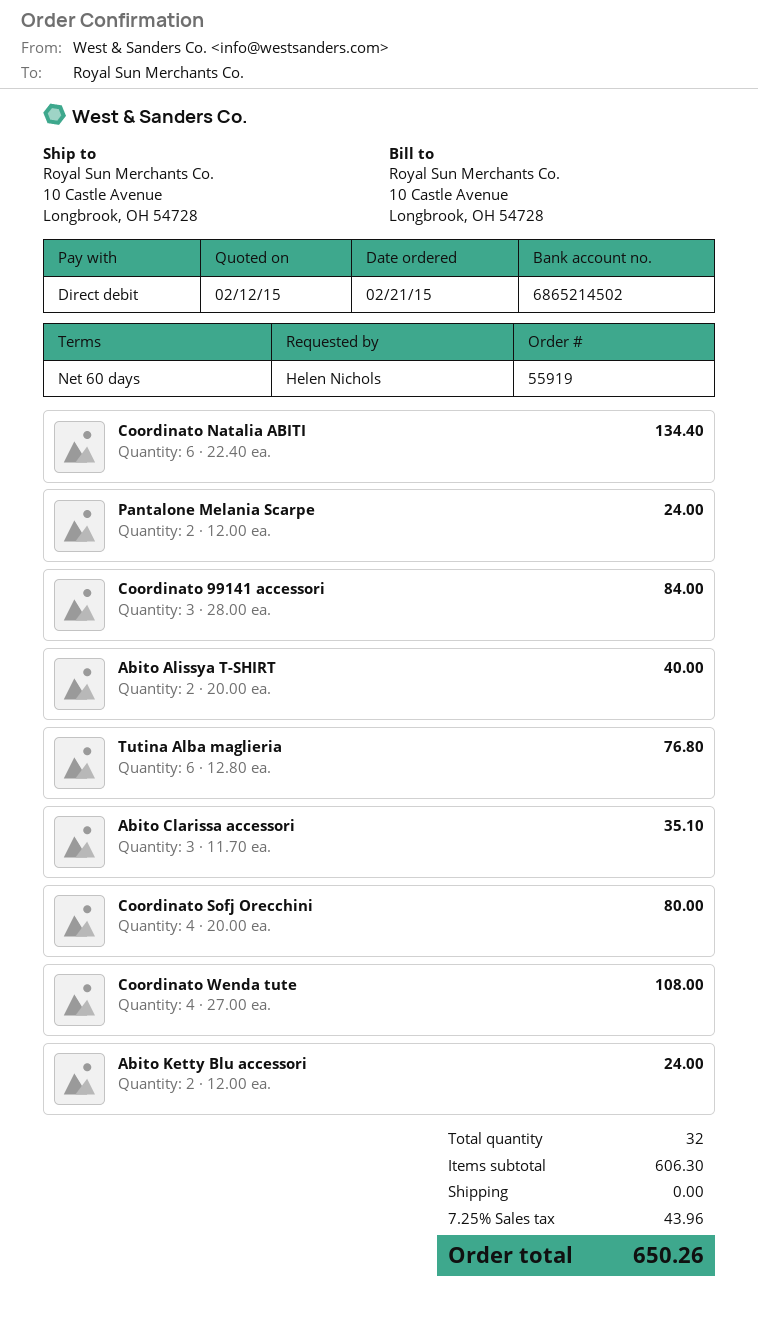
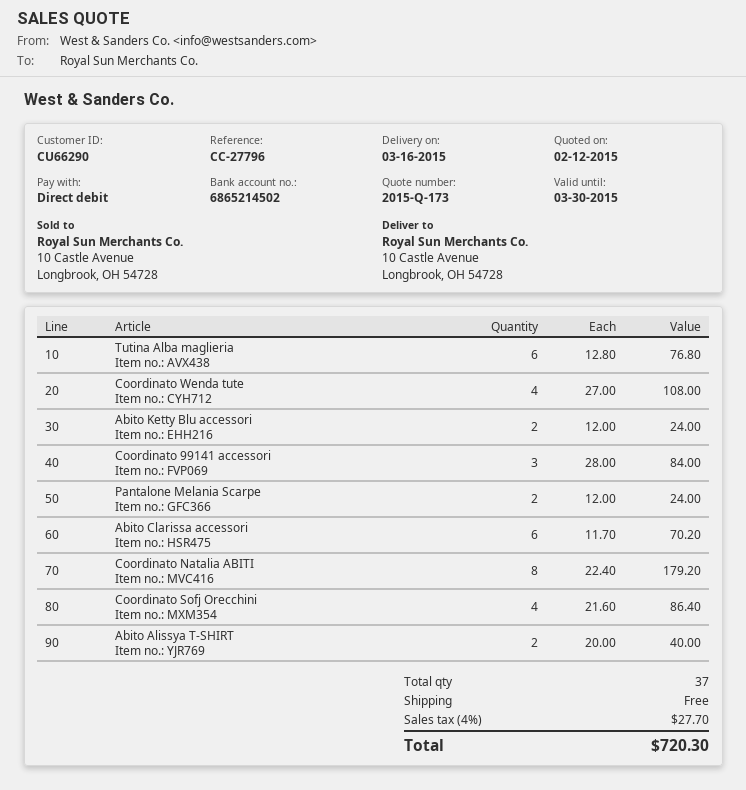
Coordinato Natalia ABITI: 6 x 22.40 = 134.40 -> 8 x 22.40 = 179.20
Abito Clarissa accessori: 3 x 11.70 = 35.10 -> 6 x 11.70 = 70.20
Coordinato Sofj Orecchini: 4 x 20.00 = 80.00 -> 4 x 21.60 = 86.40
total quantity: 32 -> 37
tax: 7.25% = 43.96 -> 4% = 27.70
total: 650.26 -> 720.30

